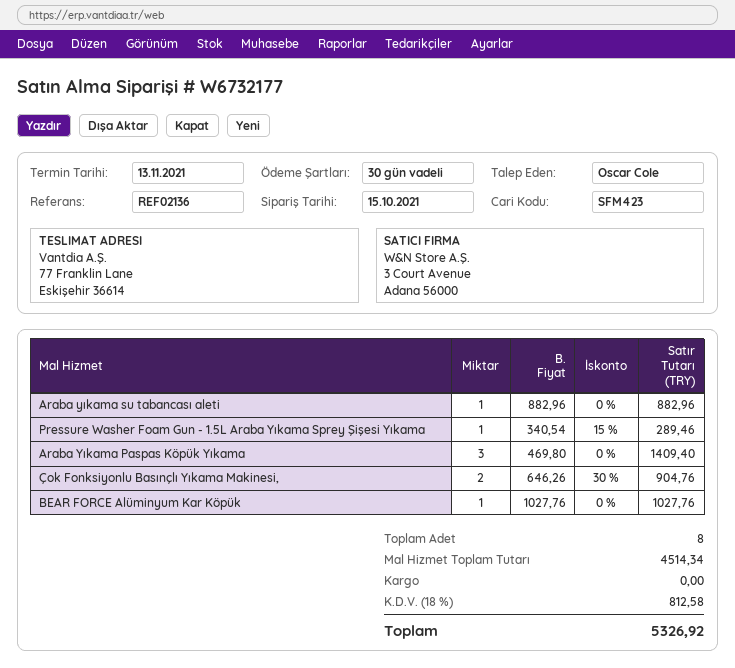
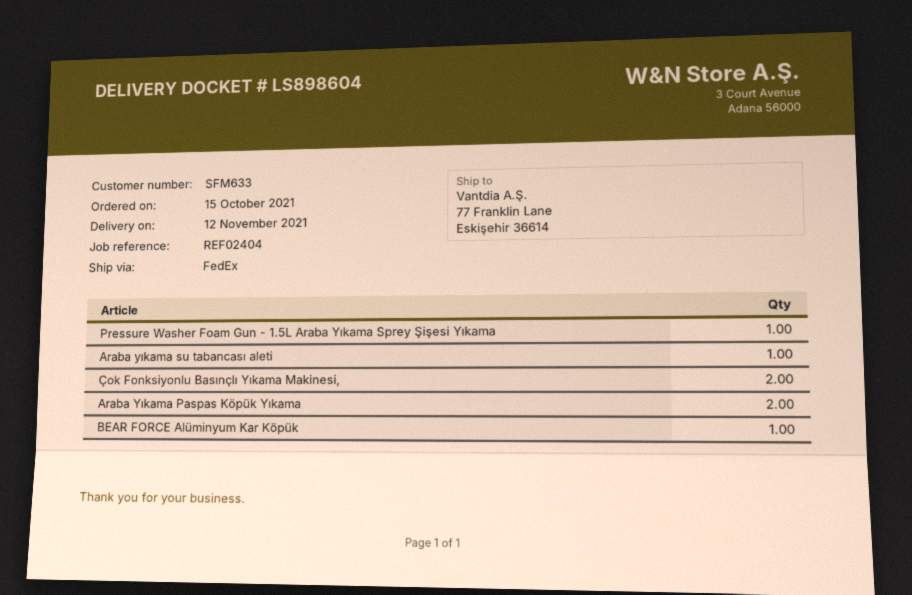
delivery date: 2021-11-13 -> 2021-11-12
customer number: SFM423 -> SFM633
reference: REF02136 -> REF02404
Araba Yıkama Paspas Köpük Yıkama: 3 -> 2

